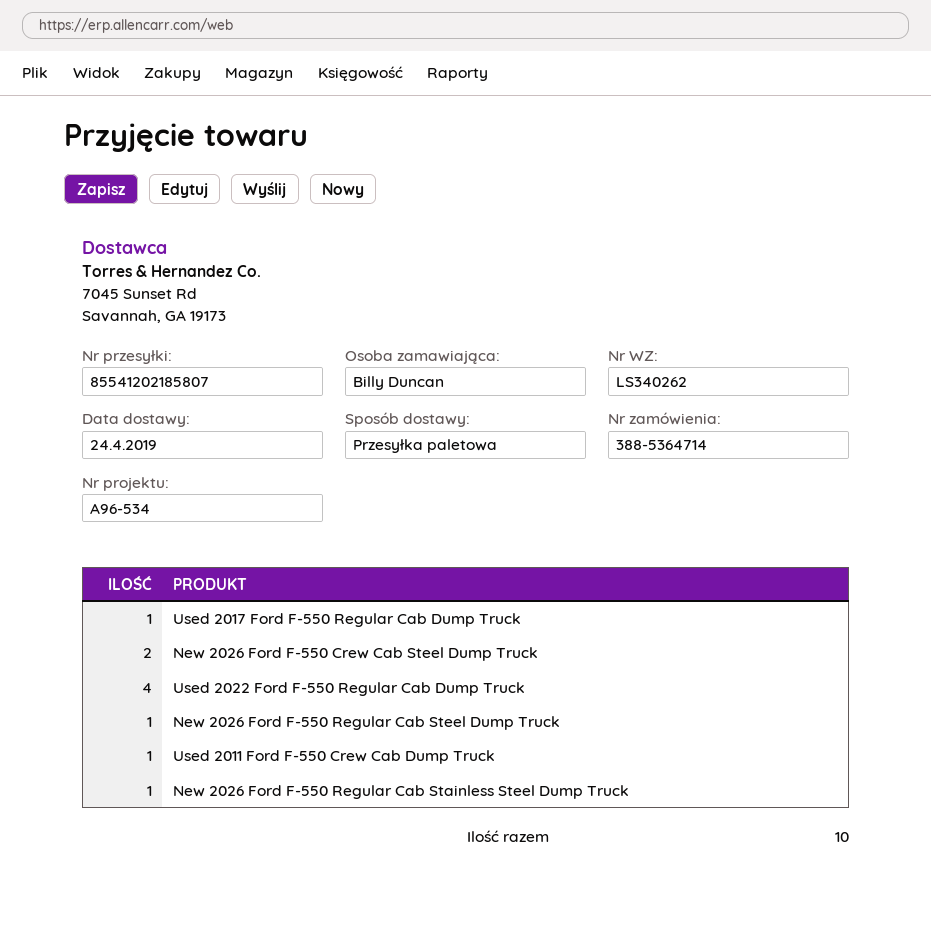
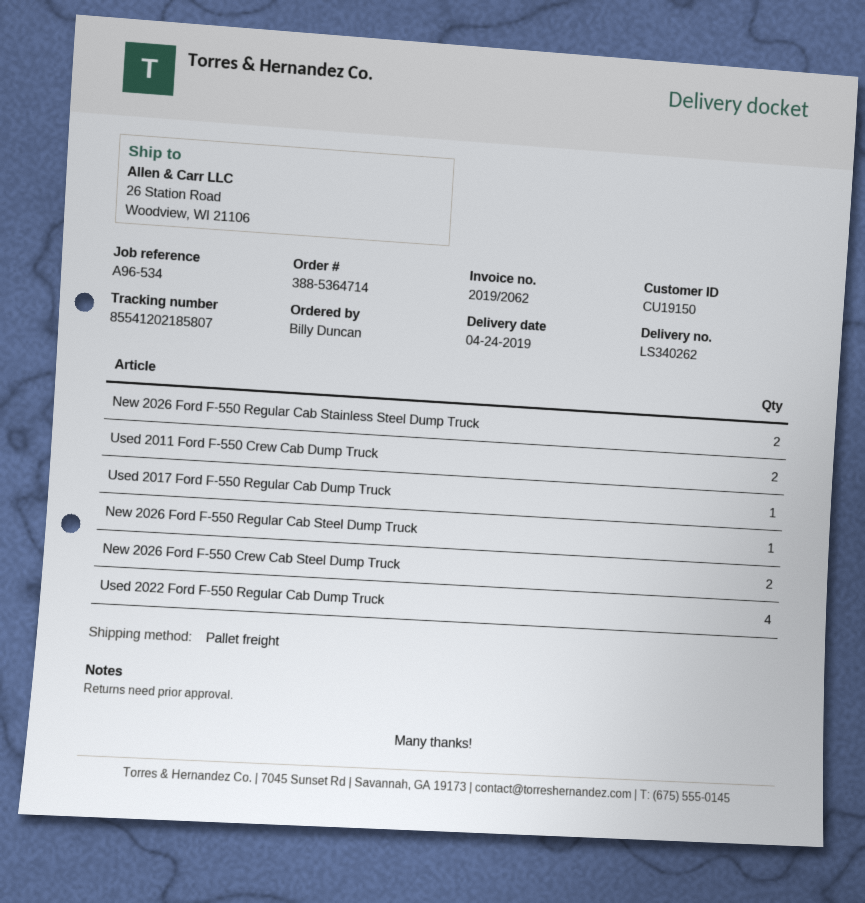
Used 2011 Ford F-550 Crew Cab Dump Truck: 1 -> 2
New 2026 Ford F-550 Regular Cab Stainless Steel Dump Truck: 1 -> 2

